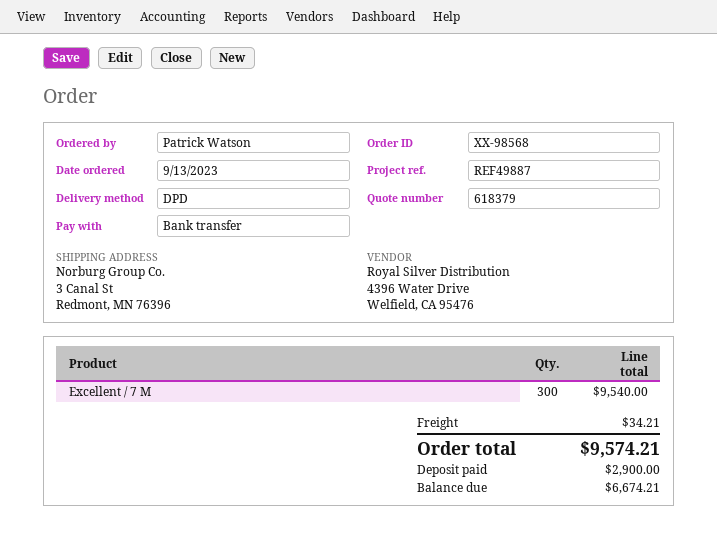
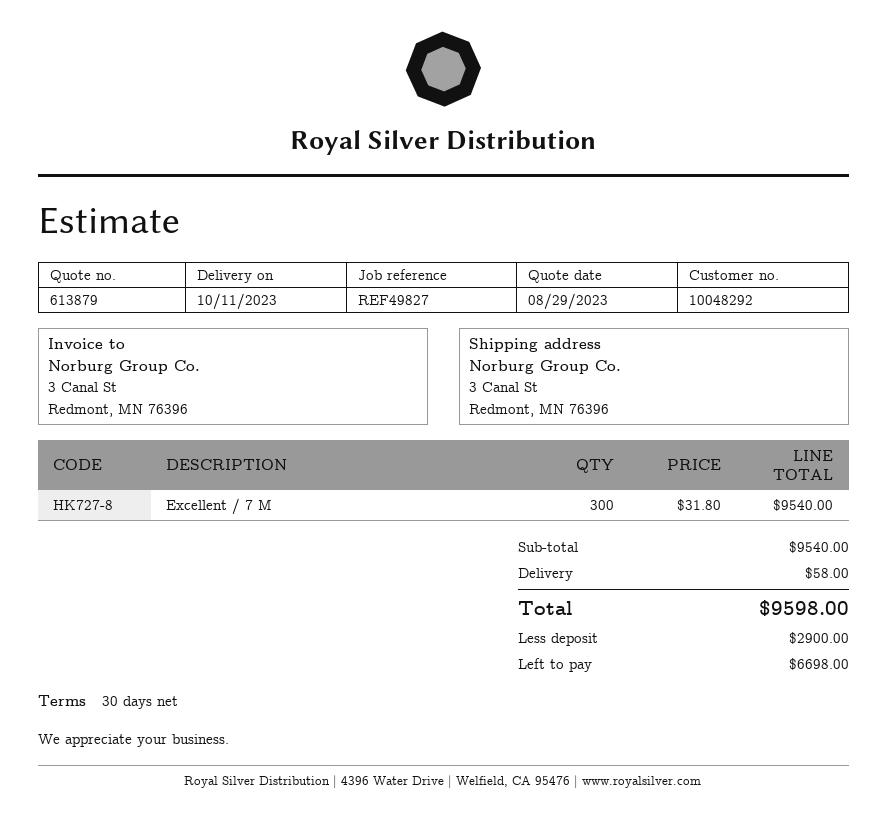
quote number: 618379 -> 613879
reference: REF49887 -> REF49827
shipping: 34.21 -> 58.00
total: 9574.21 -> 9598.00
balance: 6674.21 -> 6698.00

